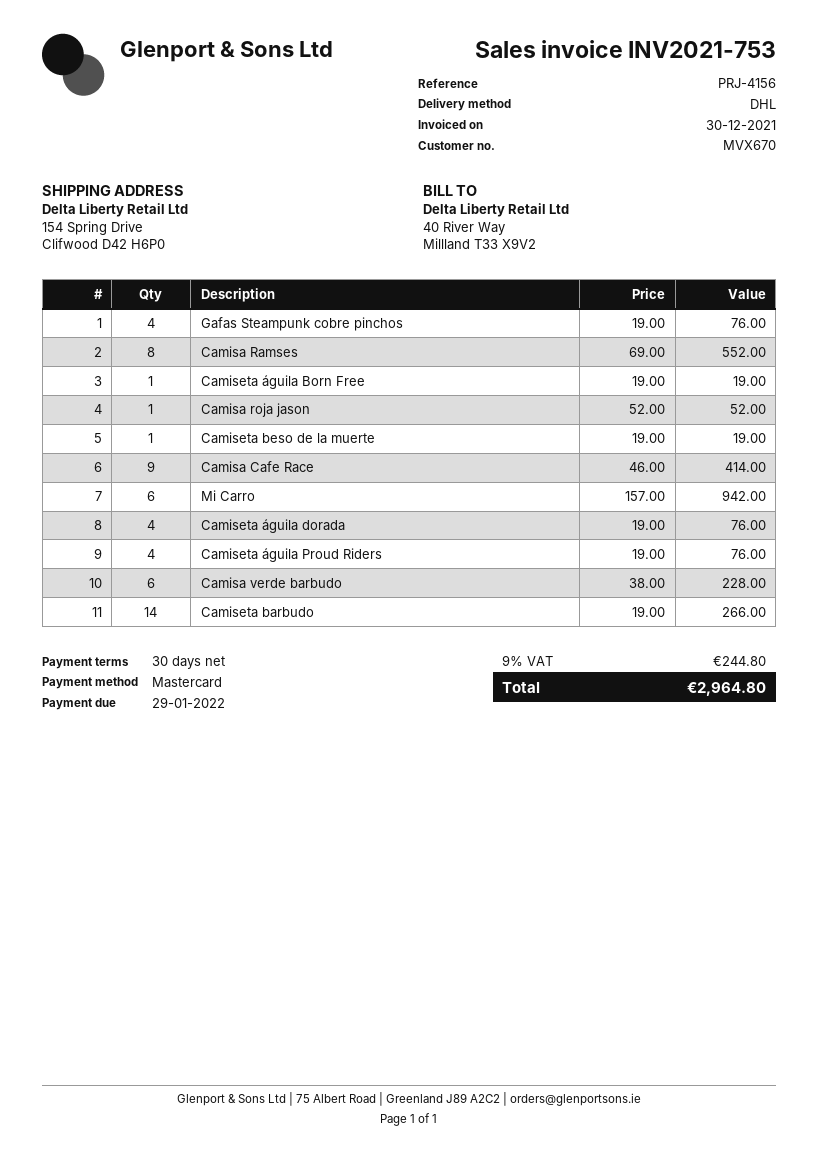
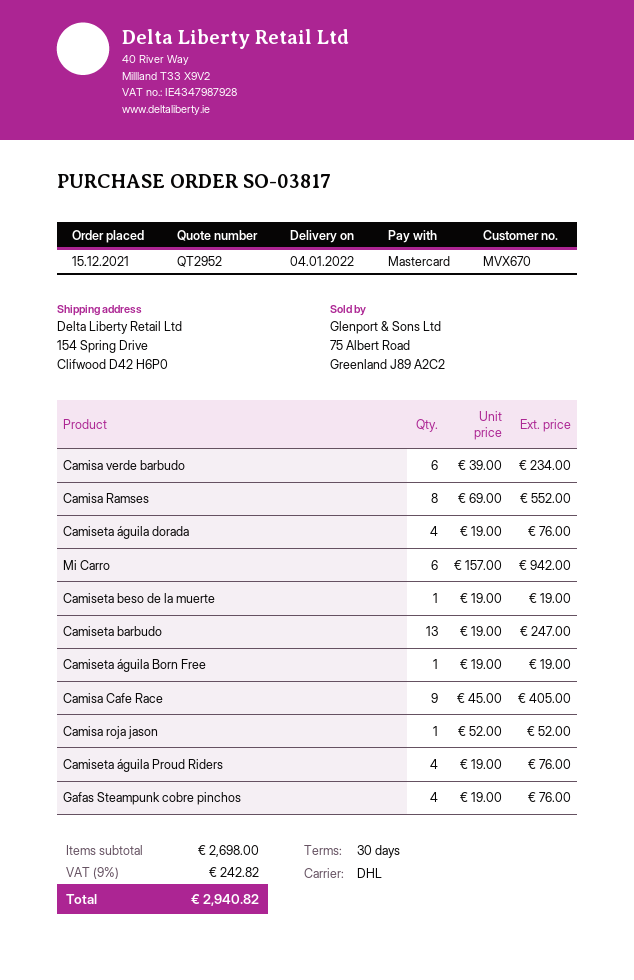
Camisa Cafe Race: 9 x 46.00 = 414.00 -> 9 x 45.00 = 405.00
Camisa verde barbudo: 6 x 38.00 = 228.00 -> 6 x 39.00 = 234.00
Camiseta barbudo: 14 x 19.00 = 266.00 -> 13 x 19.00 = 247.00
tax: 9% = 244.80 -> 9% = 242.82
total: 2964.80 -> 2940.82

